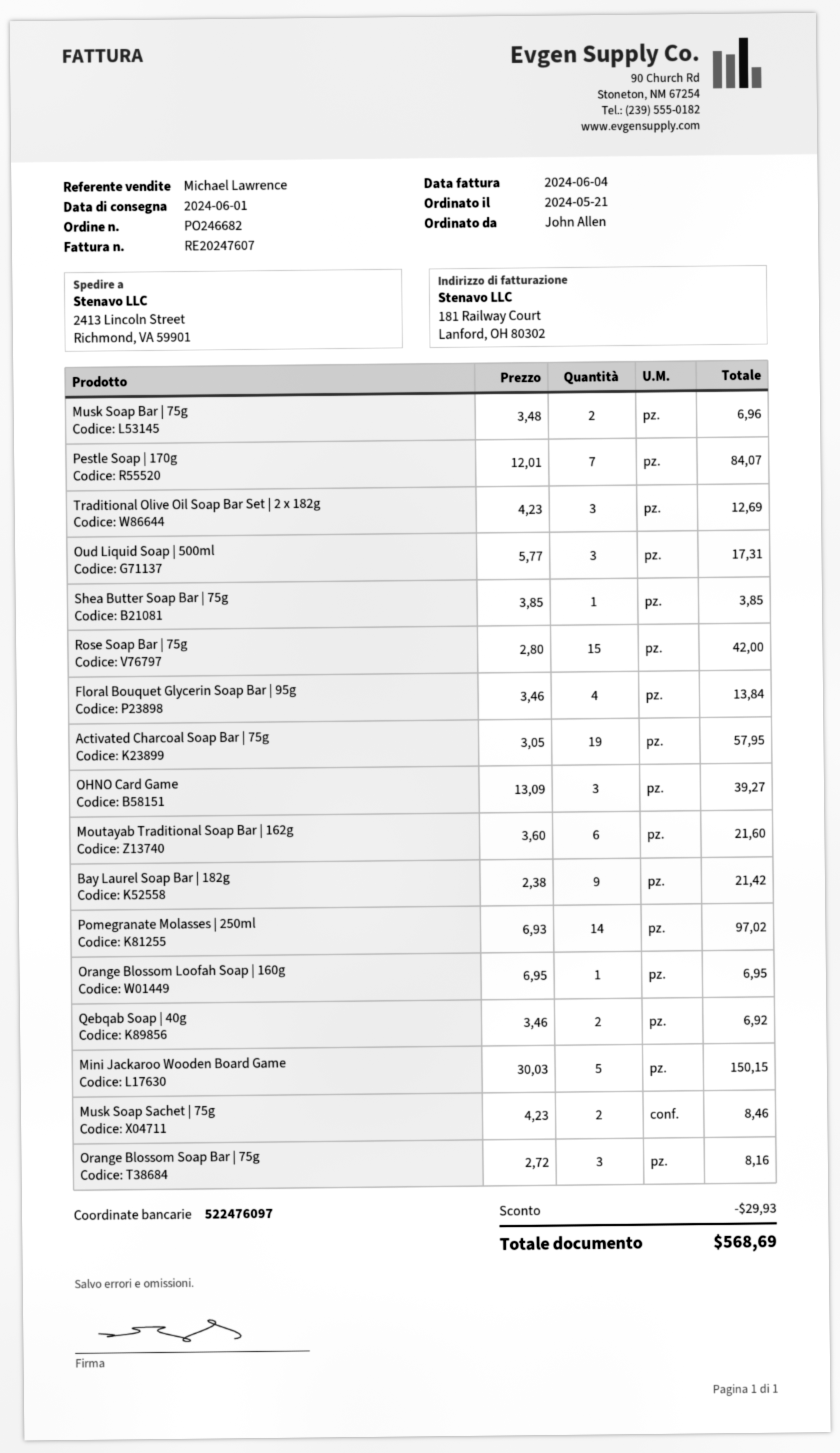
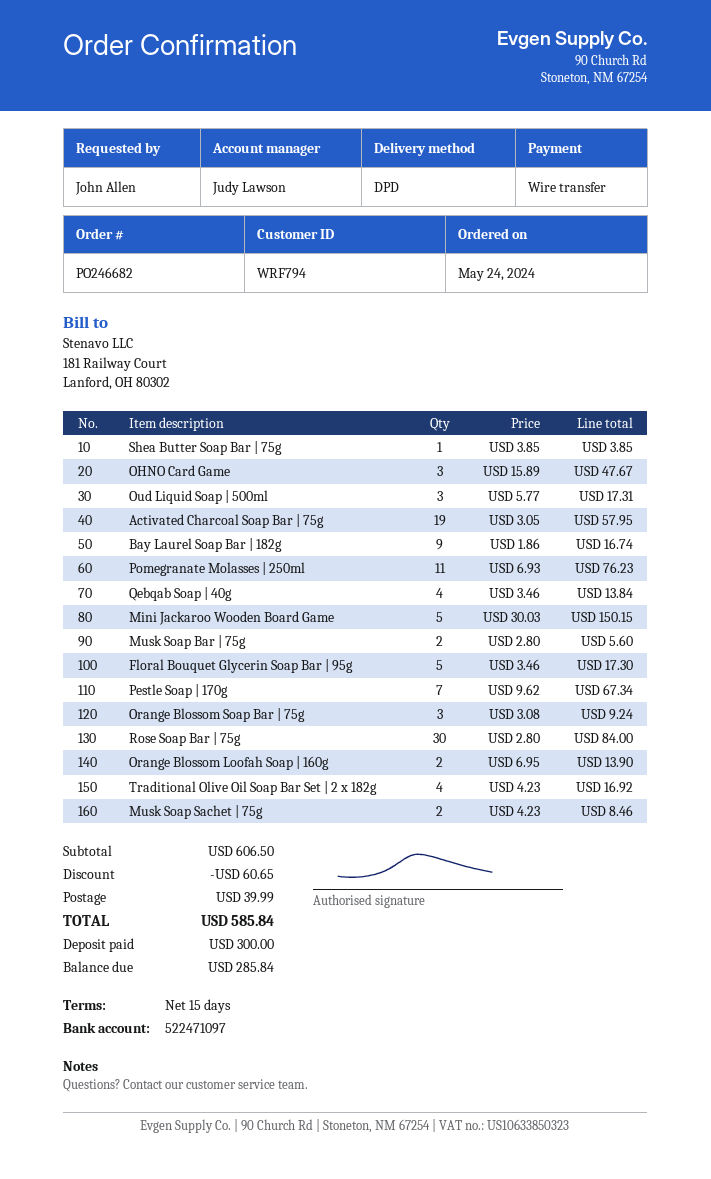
order date: 2024-05-21 -> 2024-05-24
sales rep: Michael Lawrence -> Judy Lawson
bank account: 522476097 -> 522471097
Musk Soap Bar | 75g: 2 x 3.48 = 6.96 -> 2 x 2.80 = 5.60
Pestle Soap | 170g: 7 x 12.01 = 84.07 -> 7 x 9.62 = 67.34
Traditional Olive Oil Soap Bar Set | 2 x 182g: 3 x 4.23 = 12.69 -> 4 x 4.23 = 16.92
Rose Soap Bar | 75g: 15 x 2.80 = 42.00 -> 30 x 2.80 = 84.00
Floral Bouquet Glycerin Soap Bar | 95g: 4 x 3.46 = 13.84 -> 5 x 3.46 = 17.30
OHNO Card Game: 3 x 13.09 = 39.27 -> 3 x 15.89 = 47.67
Moutayab Traditional Soap Bar | 162g: 6 x 3.60 = 21.60 -> none
Bay Laurel Soap Bar | 182g: 9 x 2.38 = 21.42 -> 9 x 1.86 = 16.74
Pomegranate Molasses | 250ml: 14 x 6.93 = 97.02 -> 11 x 6.93 = 76.23
Orange Blossom Loofah Soap | 160g: 1 x 6.95 = 6.95 -> 2 x 6.95 = 13.90
Qebqab Soap | 40g: 2 x 3.46 = 6.92 -> 4 x 3.46 = 13.84
Orange Blossom Soap Bar | 75g: 3 x 2.72 = 8.16 -> 3 x 3.08 = 9.24
discount: 29.93 -> 60.65
shipping: none -> 39.99
total: 568.69 -> 585.84

